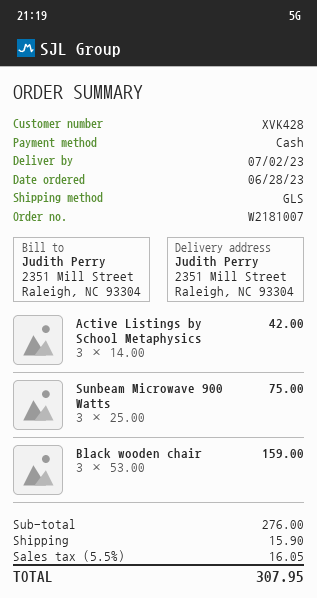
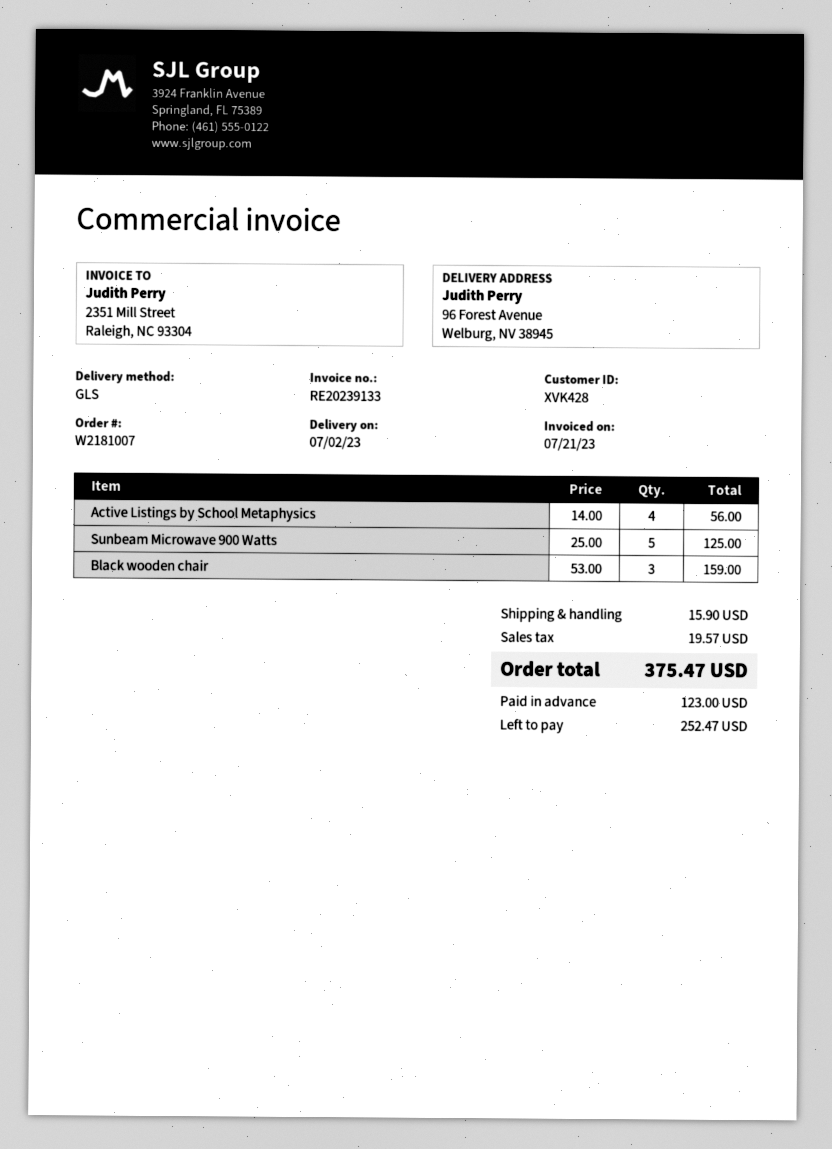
ship to: 2351 Mill Street, Raleigh, NC 93304 -> 96 Forest Avenue, Welburg, NV 38945
Active Listings by School Metaphysics: 3 x 14.00 = 42.00 -> 4 x 14.00 = 56.00
Sunbeam Microwave 900 Watts: 3 x 25.00 = 75.00 -> 5 x 25.00 = 125.00
tax: 16.05 -> 19.57
total: 307.95 -> 375.47

